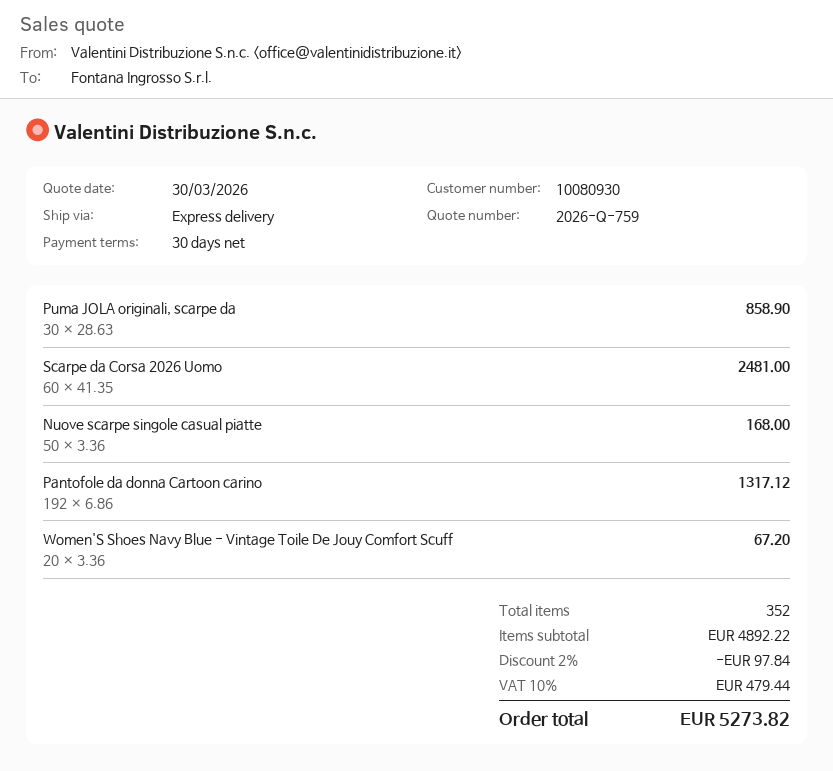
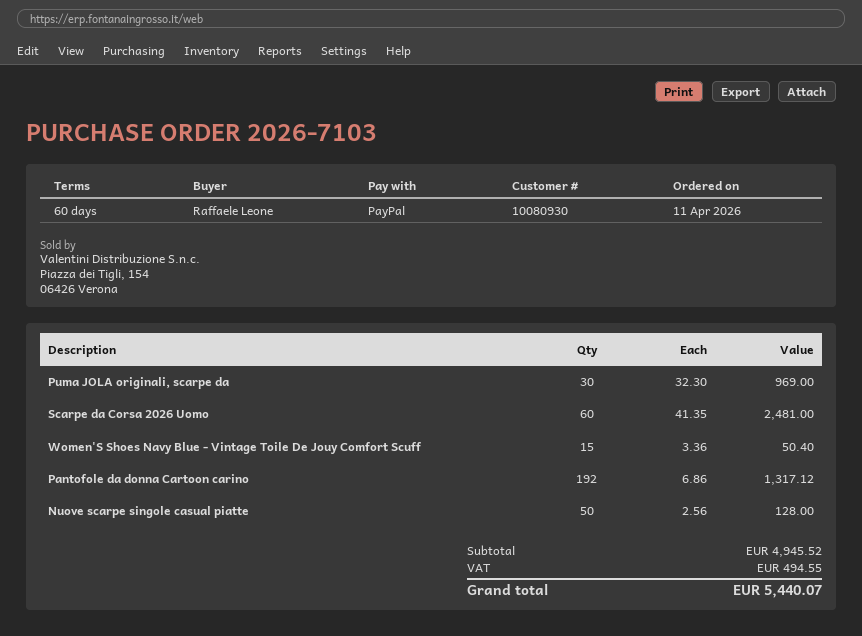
payment terms: 30 days -> 60 days
Puma JOLA originali, scarpe da: 30 x 28.63 = 858.90 -> 30 x 32.30 = 969.00
Nuove scarpe singole casual piatte: 50 x 3.36 = 168.00 -> 50 x 2.56 = 128.00
Women'S Shoes Navy Blue - Vintage Toile De Jouy Comfort Scuff: 20 x 3.36 = 67.20 -> 15 x 3.36 = 50.40
subtotal: 4892.22 -> 4945.52
discount: 2% = 97.84 -> none
tax: 479.44 -> 494.55
total: 5273.82 -> 5440.07

